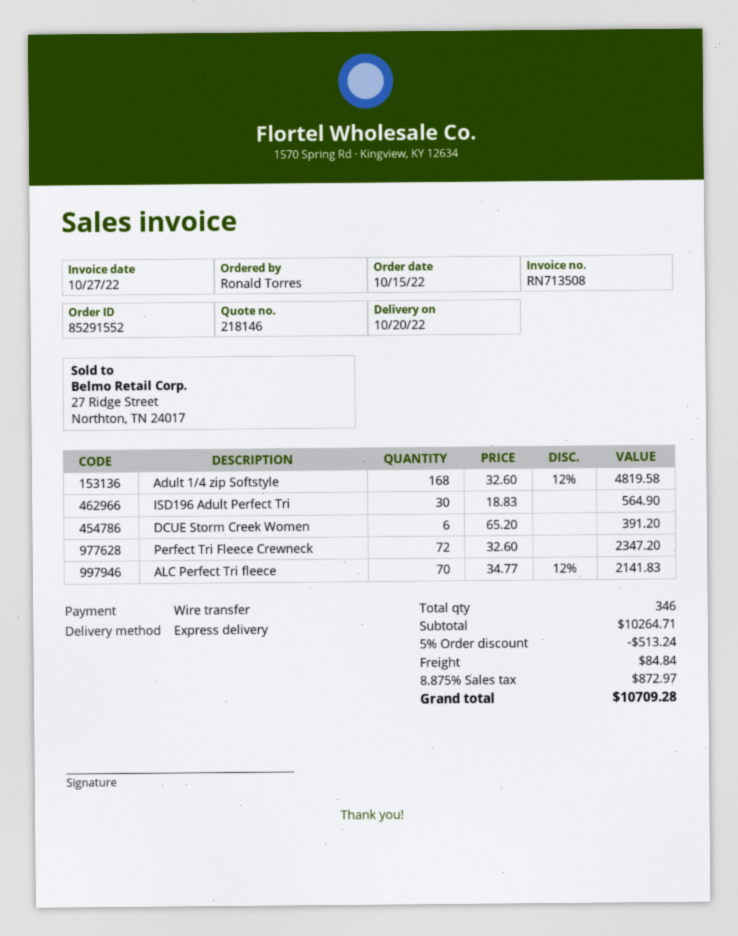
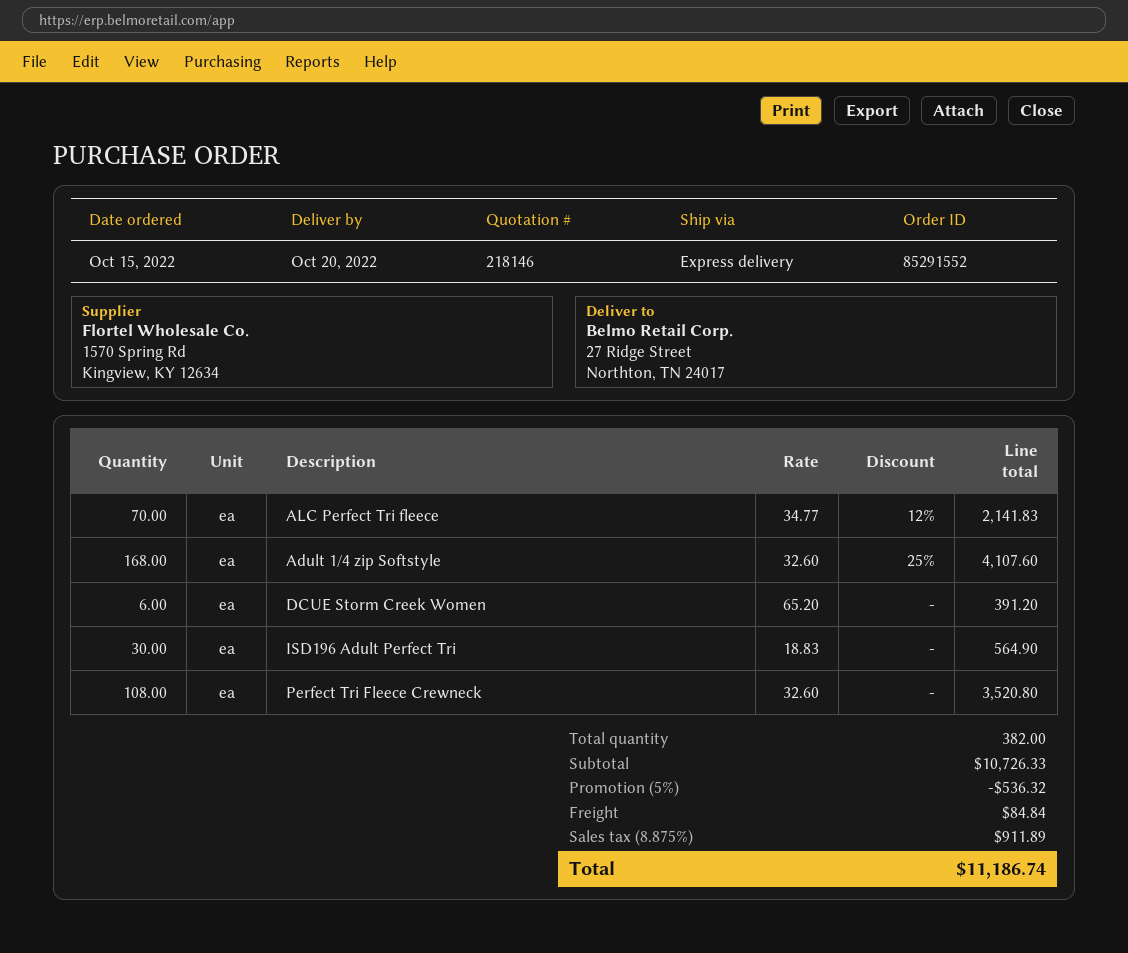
Adult 1/4 zip Softstyle: 168 x 32.60 - 12% = 4819.58 -> 168 x 32.60 - 25% = 4107.60
Perfect Tri Fleece Crewneck: 72 x 32.60 = 2347.20 -> 108 x 32.60 = 3520.80
total quantity: 346 -> 382
subtotal: 10264.71 -> 10726.33
discount: 5% = 513.24 -> 5% = 536.32
tax: 8.875% = 872.97 -> 8.875% = 911.89
total: 10709.28 -> 11186.74

